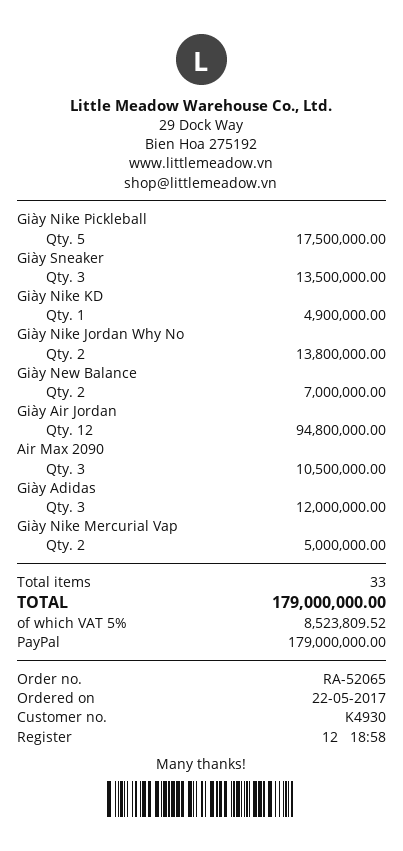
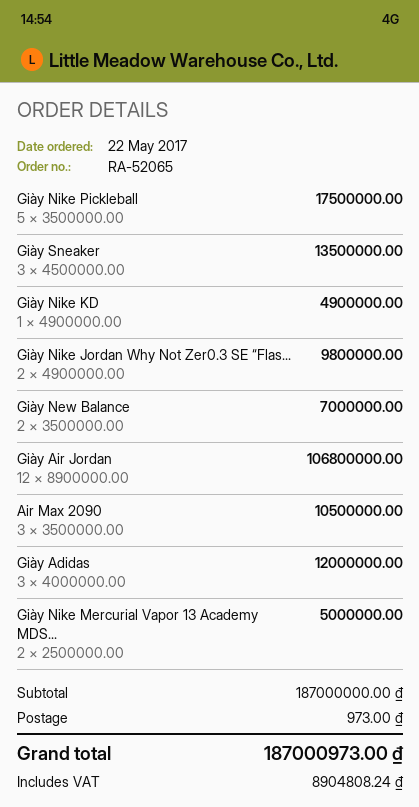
Giày Nike Jordan Why No: 2 for 13800000.00 -> 2 for 9800000.00
Giày Air Jordan: 12 for 94800000.00 -> 12 for 106800000.00
shipping: none -> 973.00
tax: 8523809.52 -> 8904808.24
total: 179000000.00 -> 187000973.00

